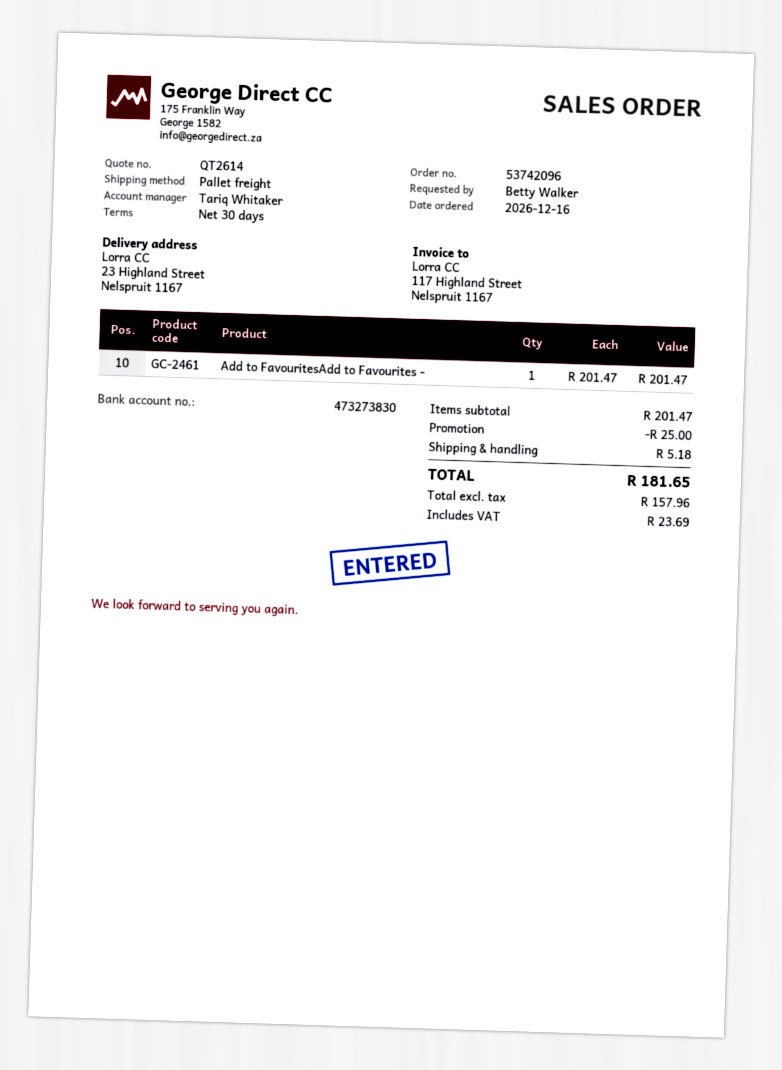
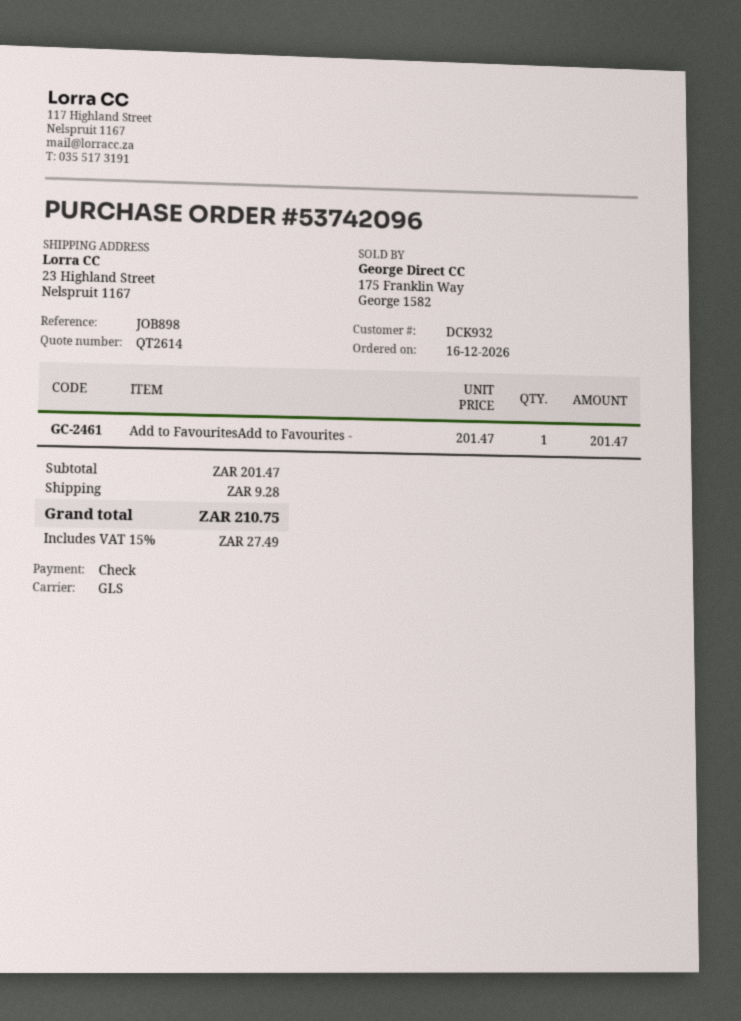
shipping method: pallet freight -> GLS
discount: 25.00 -> none
shipping: 5.18 -> 9.28
tax: 23.69 -> 27.49
total: 181.65 -> 210.75

